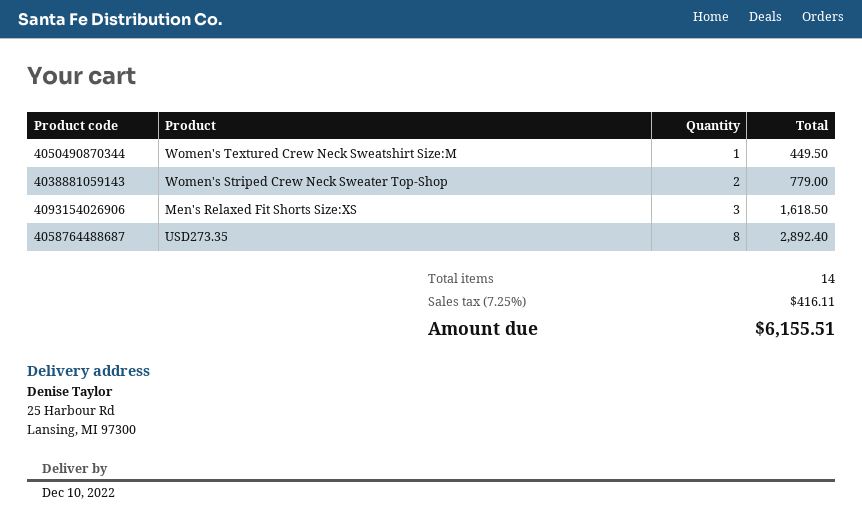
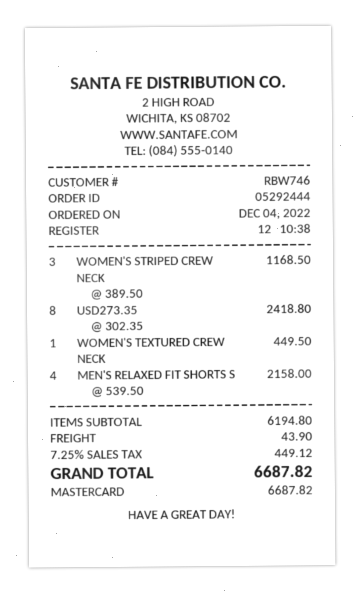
Women's Striped Crew Neck Sweater Top-Shop: 2 for 779.00 -> 3 for 1168.50
Men's Relaxed Fit Shorts Size:XS: 3 for 1618.50 -> 4 for 2158.00
USD273.35: 8 for 2892.40 -> 8 for 2418.80
shipping: none -> 43.90
tax: 7.25% = 416.11 -> 7.25% = 449.12
total: 6155.51 -> 6687.82

